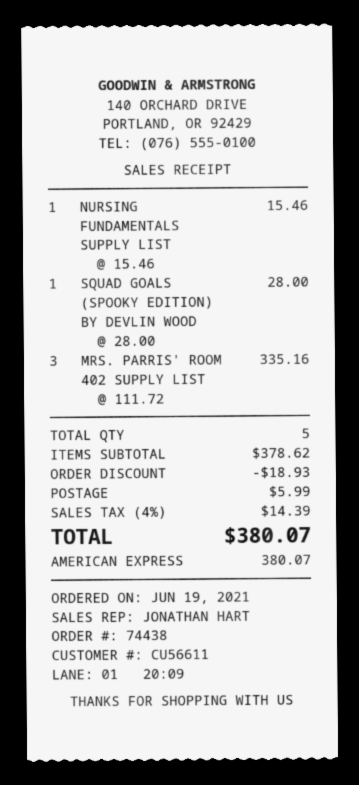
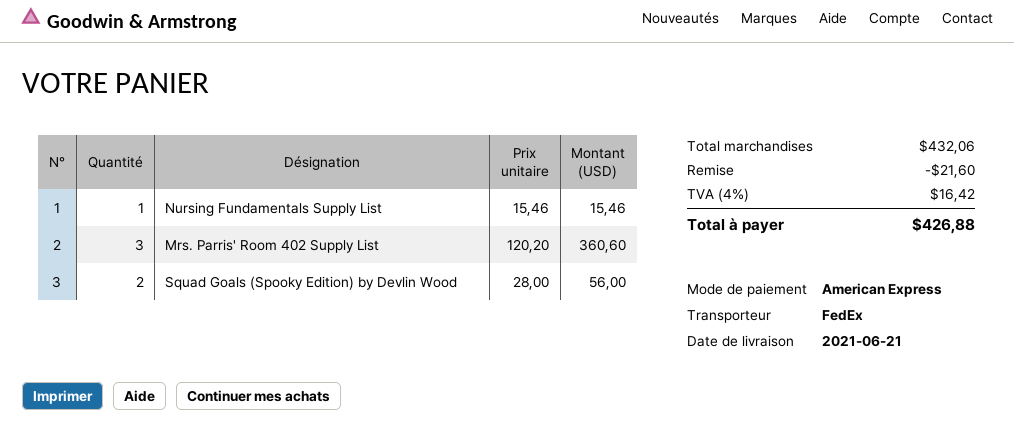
SQUAD GOALS (SPOOKY EDITION) BY DEVLIN WOOD: 1 x 28.00 = 28.00 -> 2 x 28.00 = 56.00
MRS. PARRIS' ROOM 402 SUPPLY LIST: 3 x 111.72 = 335.16 -> 3 x 120.20 = 360.60
subtotal: 378.62 -> 432.06
discount: 18.93 -> 21.60
shipping: 5.99 -> none
tax: 4% = 14.39 -> 4% = 16.42
total: 380.07 -> 426.88

